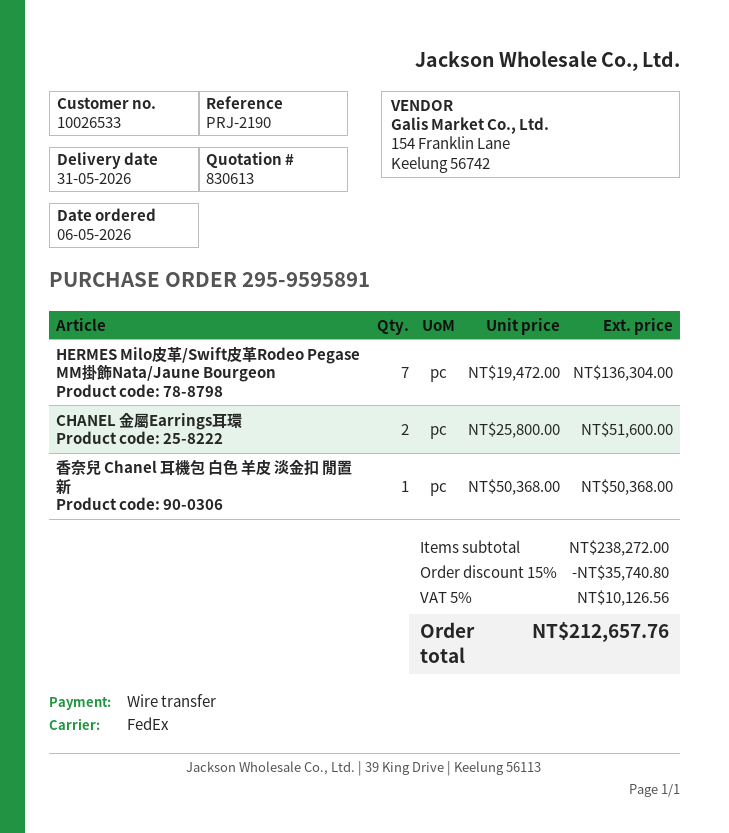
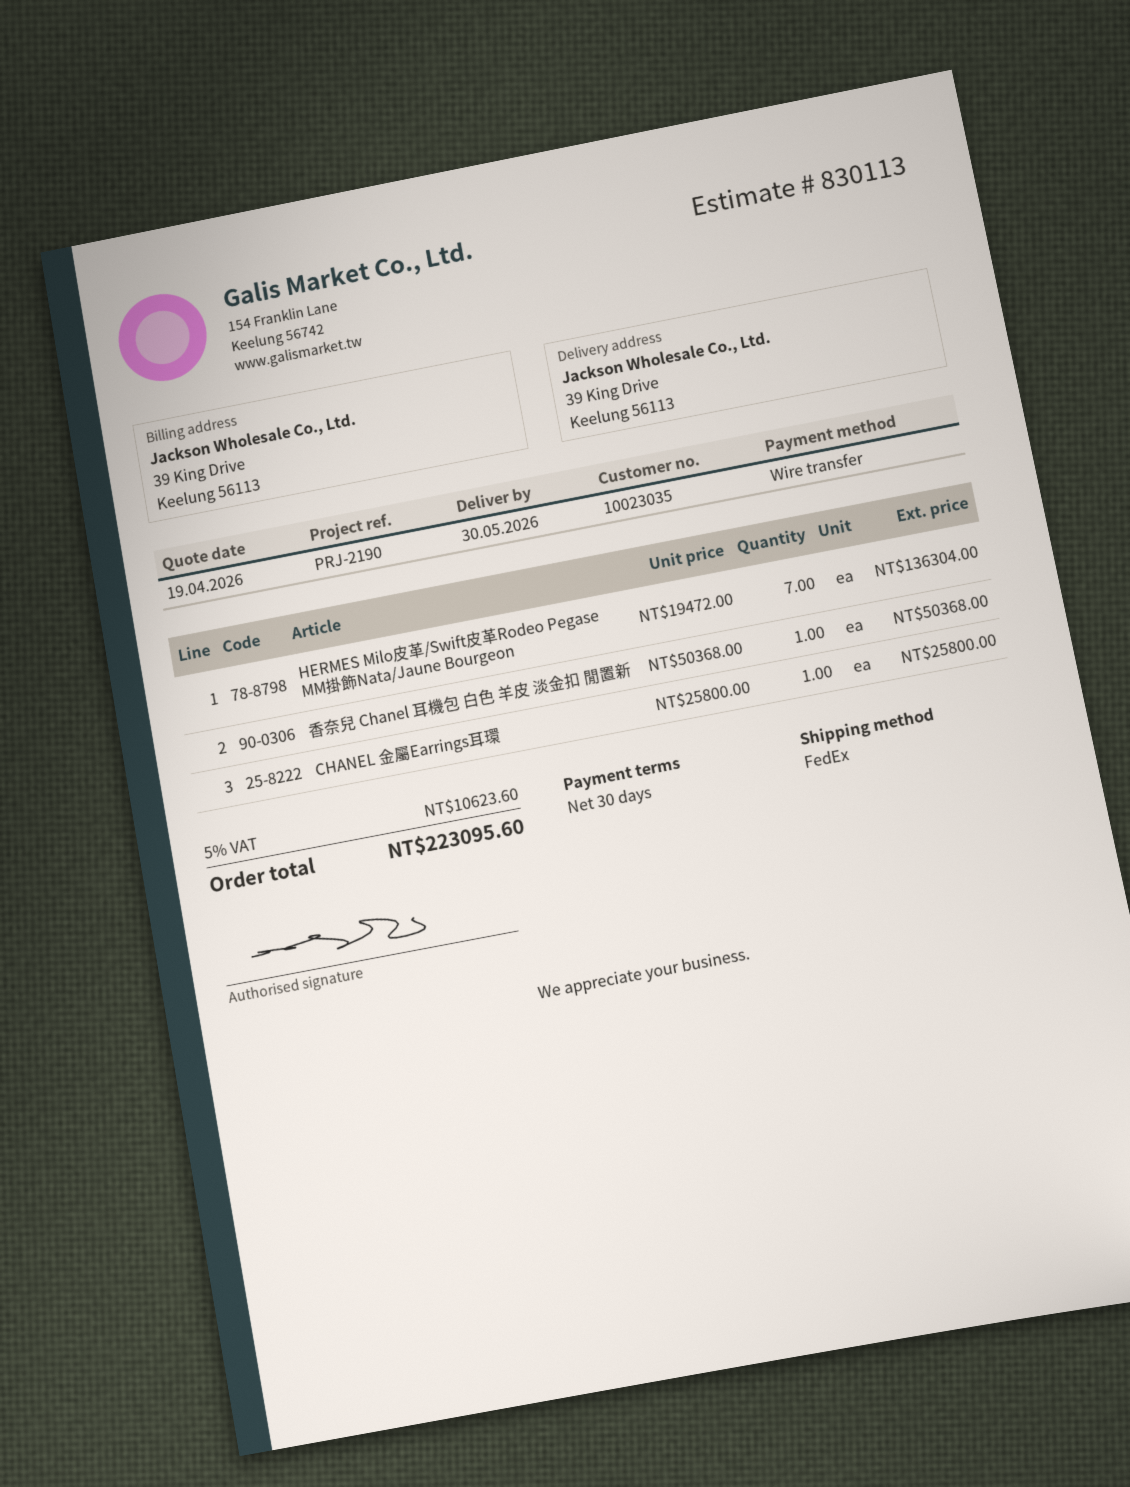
quote number: 830613 -> 830113
delivery date: 2026-05-31 -> 2026-05-30
customer number: 10026533 -> 10023035
CHANEL 金屬Earrings耳環: 2 x 25800.00 = 51600.00 -> 1 x 25800.00 = 25800.00
discount: 15% = 35740.80 -> none
tax: 5% = 10126.56 -> 5% = 10623.60
total: 212657.76 -> 223095.60

